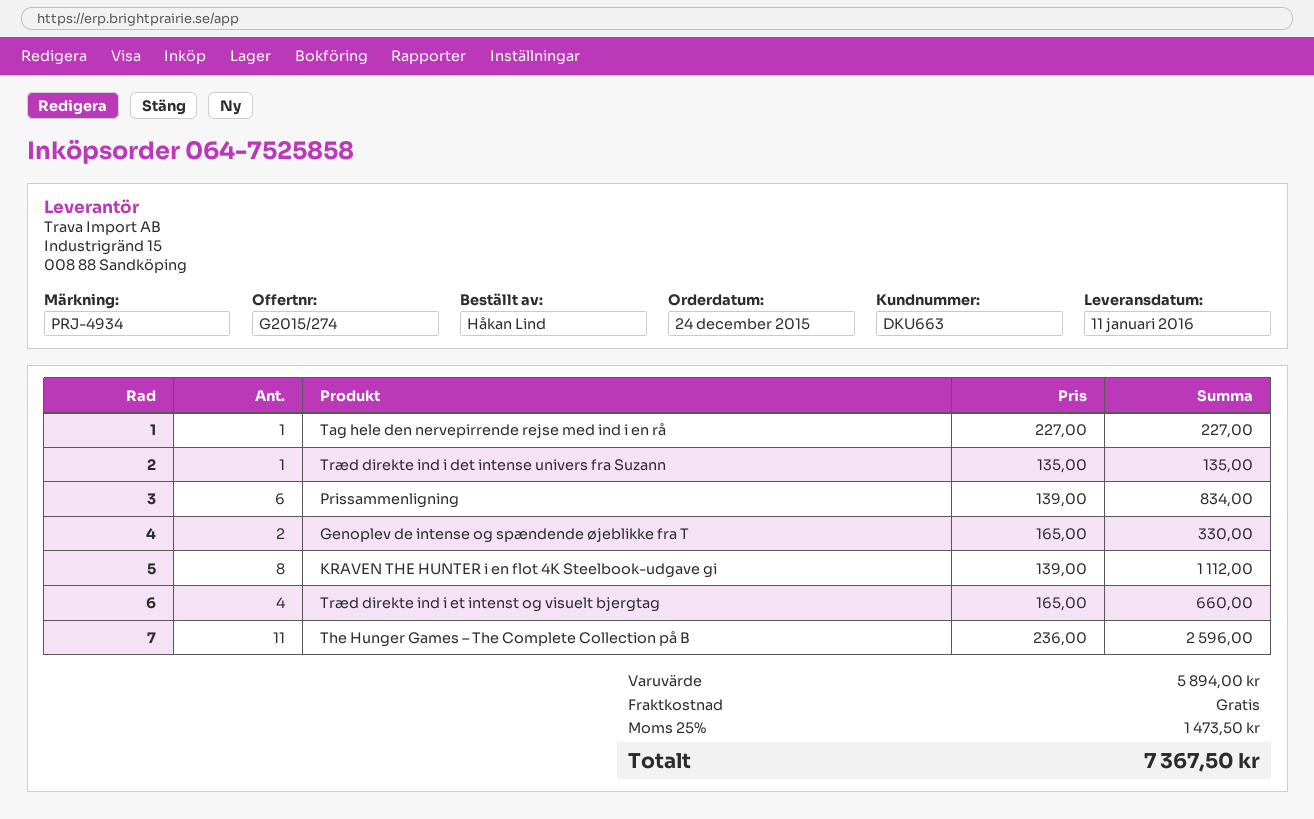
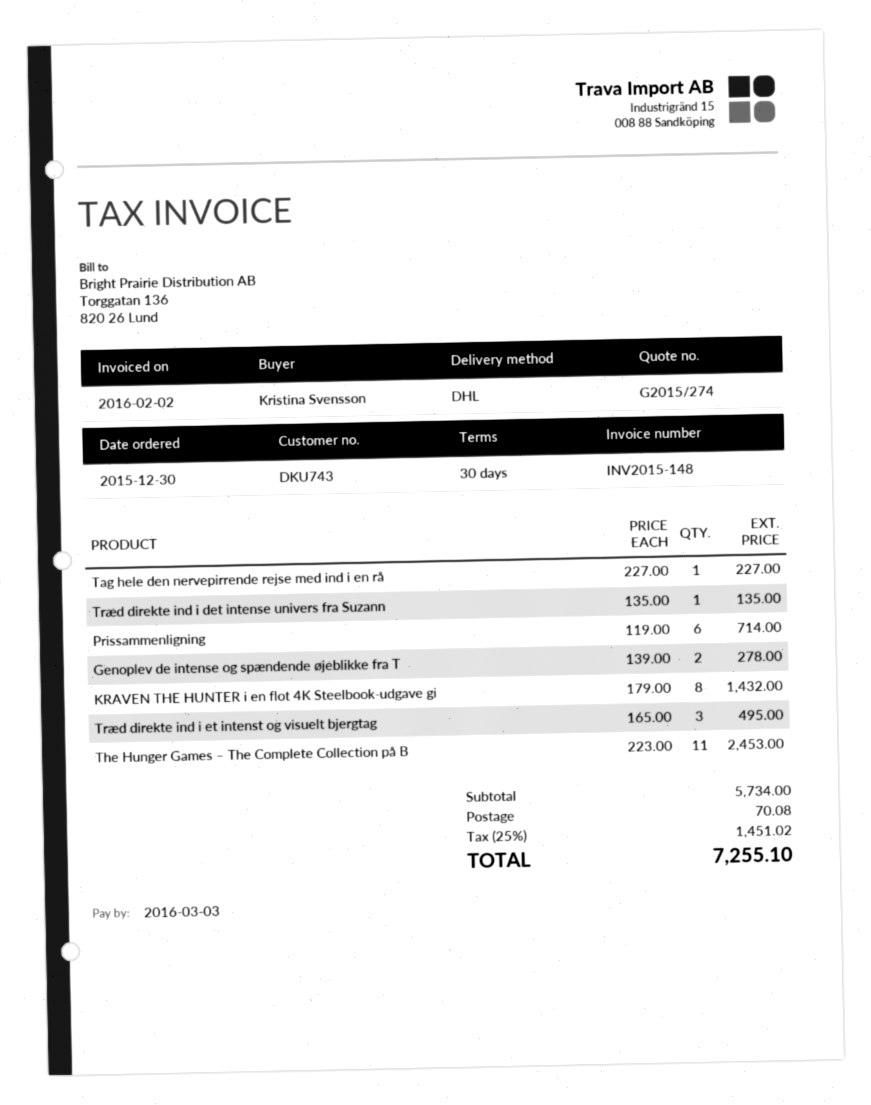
order date: 2015-12-24 -> 2015-12-30
customer number: DKU663 -> DKU743
ordered by: Håkan Lind -> Kristina Svensson
Prissammenligning: 6 x 139.00 = 834.00 -> 6 x 119.00 = 714.00
Genoplev de intense og spændende øjeblikke fra T: 2 x 165.00 = 330.00 -> 2 x 139.00 = 278.00
KRAVEN THE HUNTER i en flot 4K Steelbook-udgave gi: 8 x 139.00 = 1112.00 -> 8 x 179.00 = 1432.00
Træd direkte ind i et intenst og visuelt bjergtag: 4 x 165.00 = 660.00 -> 3 x 165.00 = 495.00
The Hunger Games – The Complete Collection på B: 11 x 236.00 = 2596.00 -> 11 x 223.00 = 2453.00
subtotal: 5894.00 -> 5734.00
shipping: 0.00 -> 70.08
tax: 25% = 1473.50 -> 25% = 1451.02
total: 7367.50 -> 7255.10

